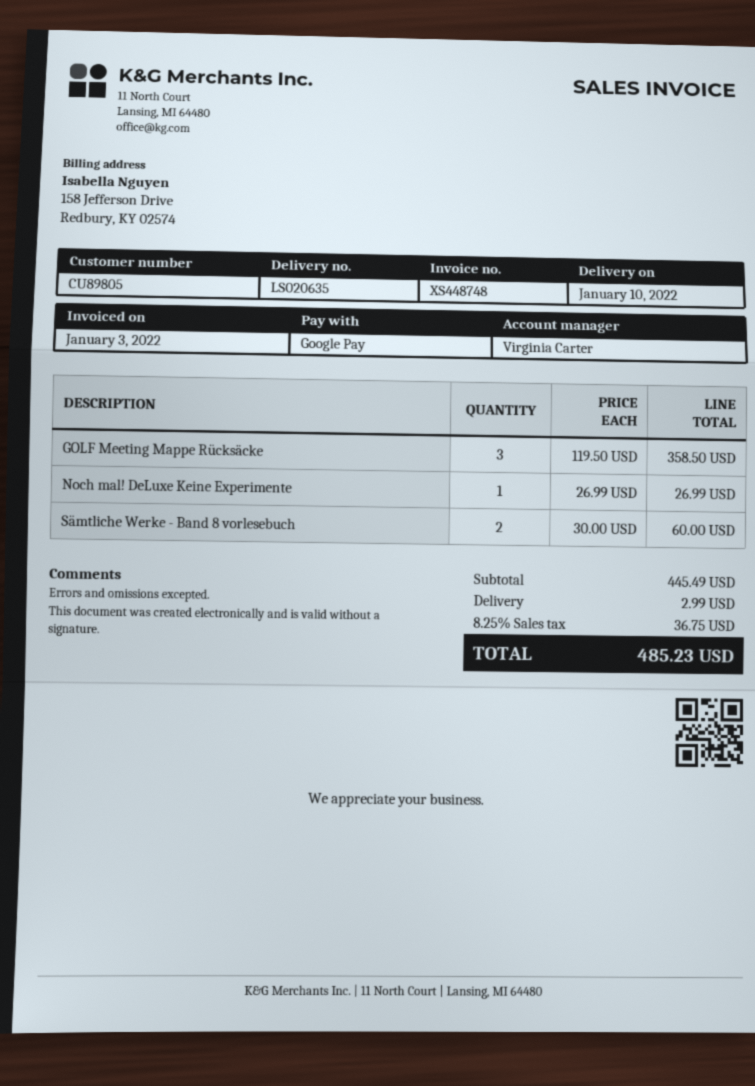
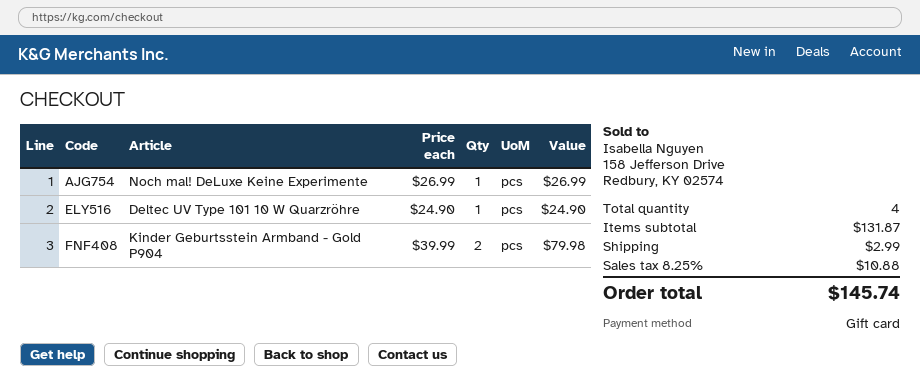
payment method: Google Pay -> gift card
GOLF Meeting Mappe Rücksäcke: 3 x 119.50 = 358.50 -> none
Sämtliche Werke - Band 8 vorlesebuch: 2 x 30.00 = 60.00 -> none
Deltec UV Type 101 10 W Quarzröhre: none -> 1 x 24.90 = 24.90
Kinder Geburtsstein Armband - Gold P904: none -> 2 x 39.99 = 79.98
subtotal: 445.49 -> 131.87
tax: 8.25% = 36.75 -> 8.25% = 10.88
total: 485.23 -> 145.74

